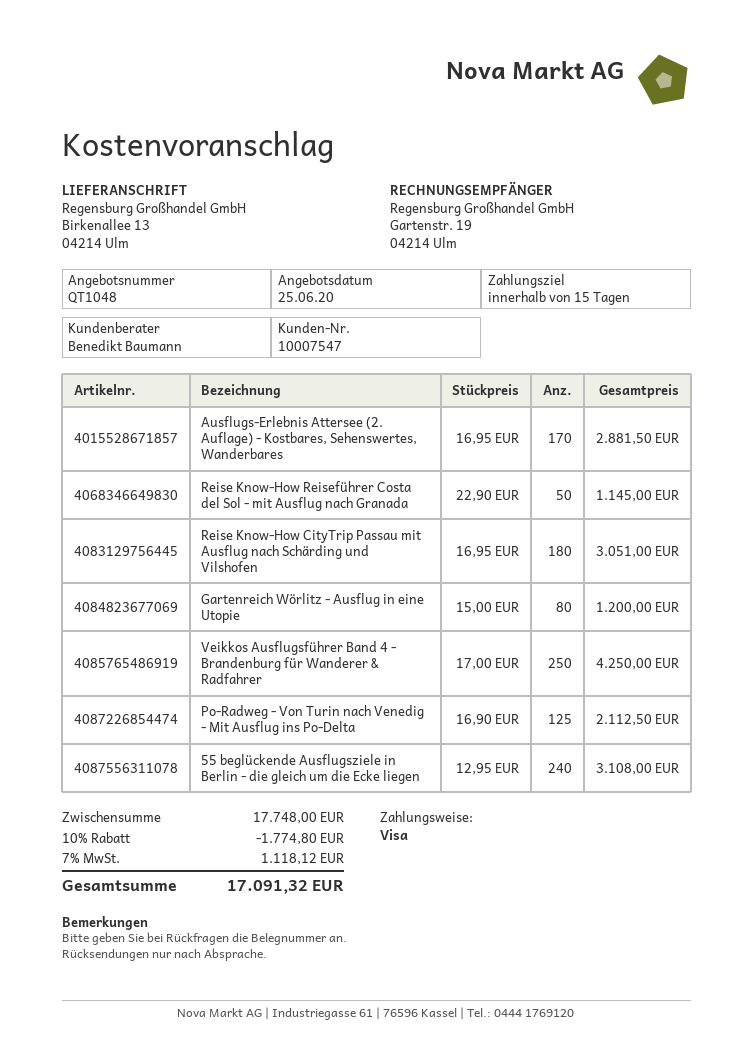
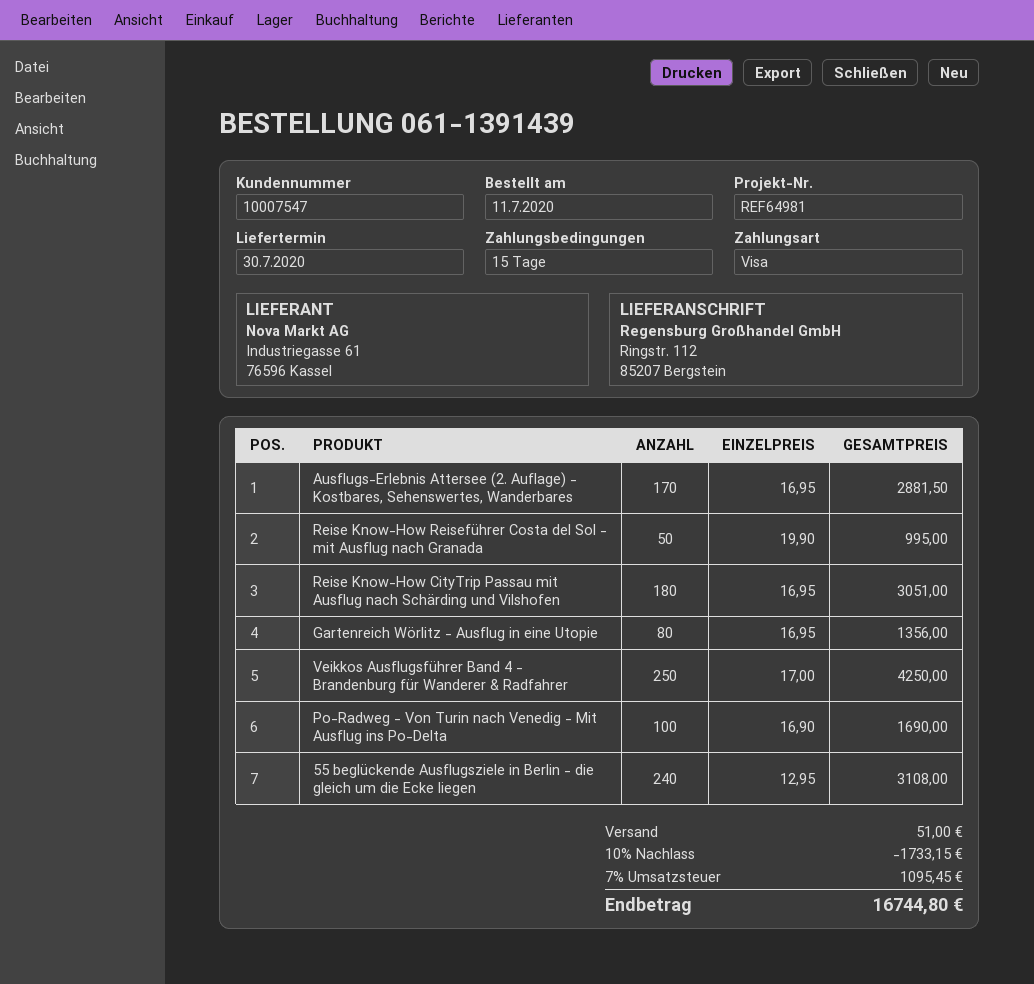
ship to: Birkenallee 13, 04214 Ulm -> Ringstr. 112, 85207 Bergstein
Reise Know-How Reiseführer Costa del Sol - mit Ausflug nach Granada: 50 x 22.90 = 1145.00 -> 50 x 19.90 = 995.00
Gartenreich Wörlitz - Ausflug in eine Utopie: 80 x 15.00 = 1200.00 -> 80 x 16.95 = 1356.00
Po-Radweg - Von Turin nach Venedig - Mit Ausflug ins Po-Delta: 125 x 16.90 = 2112.50 -> 100 x 16.90 = 1690.00
discount: 10% = 1774.80 -> 10% = 1733.15
shipping: none -> 51.00
tax: 7% = 1118.12 -> 7% = 1095.45
total: 17091.32 -> 16744.80

